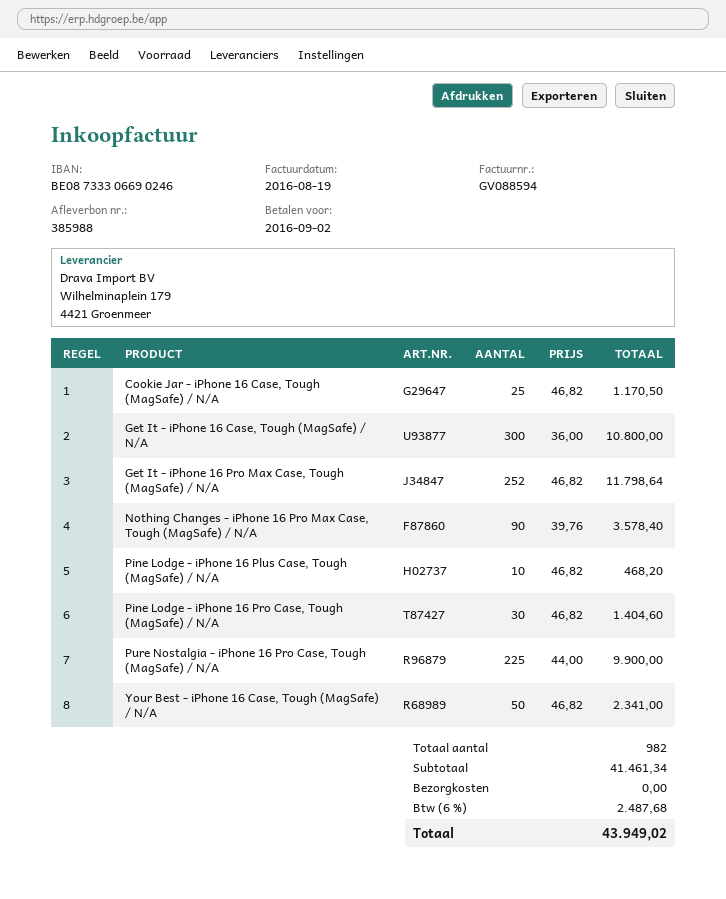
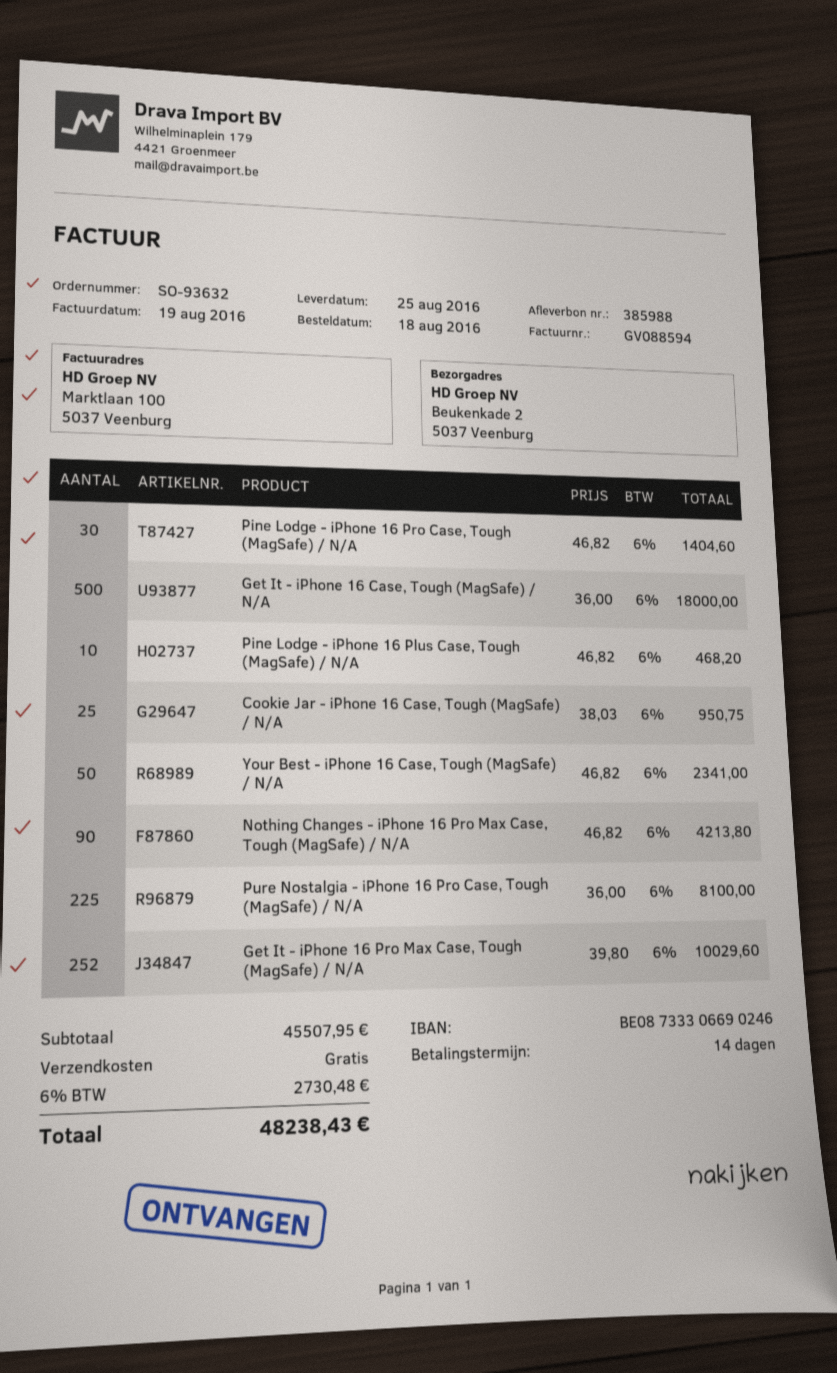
Cookie Jar - iPhone 16 Case, Tough (MagSafe) / N/A: 25 x 46.82 = 1170.50 -> 25 x 38.03 = 950.75
Get It - iPhone 16 Case, Tough (MagSafe) / N/A: 300 x 36.00 = 10800.00 -> 500 x 36.00 = 18000.00
Get It - iPhone 16 Pro Max Case, Tough (MagSafe) / N/A: 252 x 46.82 = 11798.64 -> 252 x 39.80 = 10029.60
Nothing Changes - iPhone 16 Pro Max Case, Tough (MagSafe) / N/A: 90 x 39.76 = 3578.40 -> 90 x 46.82 = 4213.80
Pure Nostalgia - iPhone 16 Pro Case, Tough (MagSafe) / N/A: 225 x 44.00 = 9900.00 -> 225 x 36.00 = 8100.00
subtotal: 41461.34 -> 45507.95
tax: 6% = 2487.68 -> 6% = 2730.48
total: 43949.02 -> 48238.43

